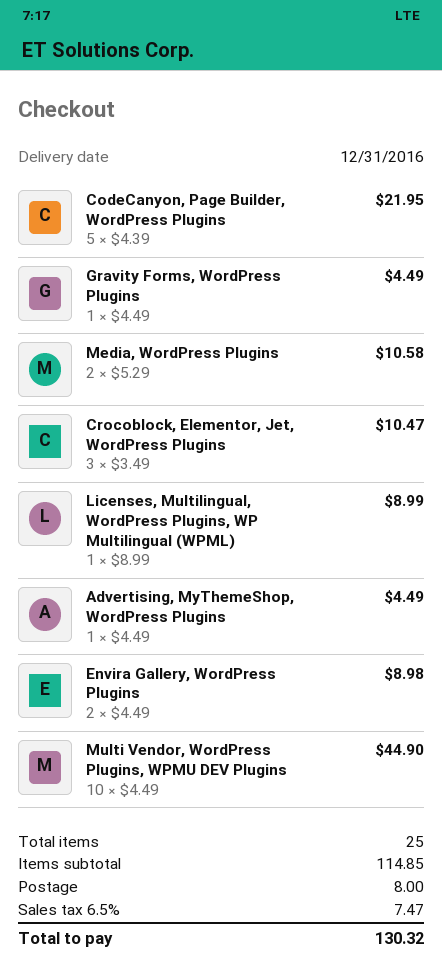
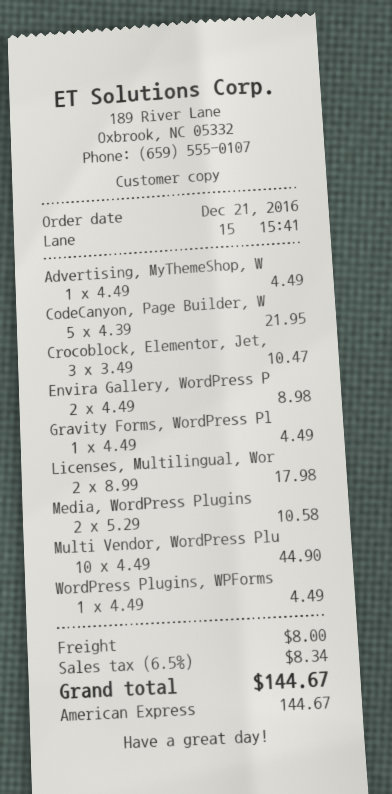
Licenses, Multilingual, WordPress Plugins, WP Multilingual (WPML): 1 x 8.99 = 8.99 -> 2 x 8.99 = 17.98
WordPress Plugins, WPForms: none -> 1 x 4.49 = 4.49
tax: 6.5% = 7.47 -> 6.5% = 8.34
total: 130.32 -> 144.67

